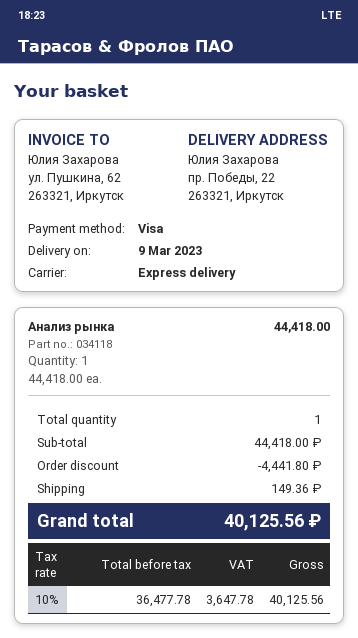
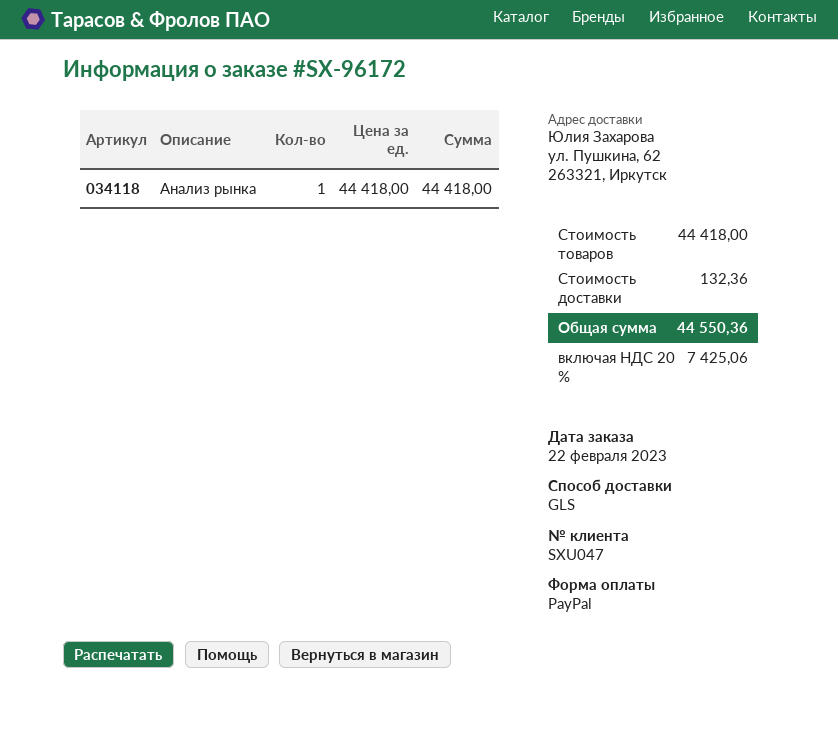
payment method: Visa -> PayPal
shipping method: express -> GLS
ship to: пр. Победы, 22, 263321, Иркутск -> ул. Пушкина, 62, 263321, Иркутск
discount: 4441.80 -> none
shipping: 149.36 -> 132.36
tax: 10% = 3647.78 -> 20% = 7425.06
total: 40125.56 -> 44550.36

